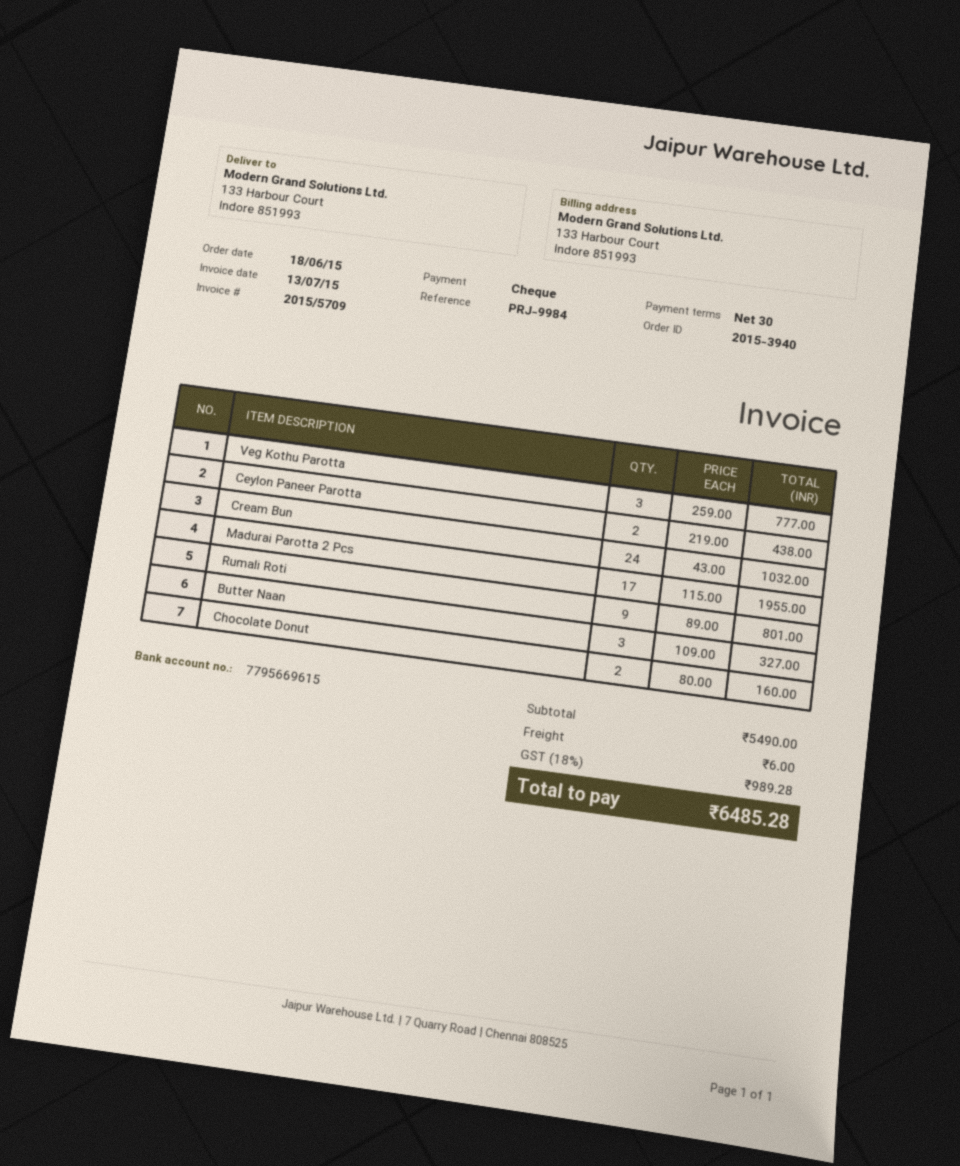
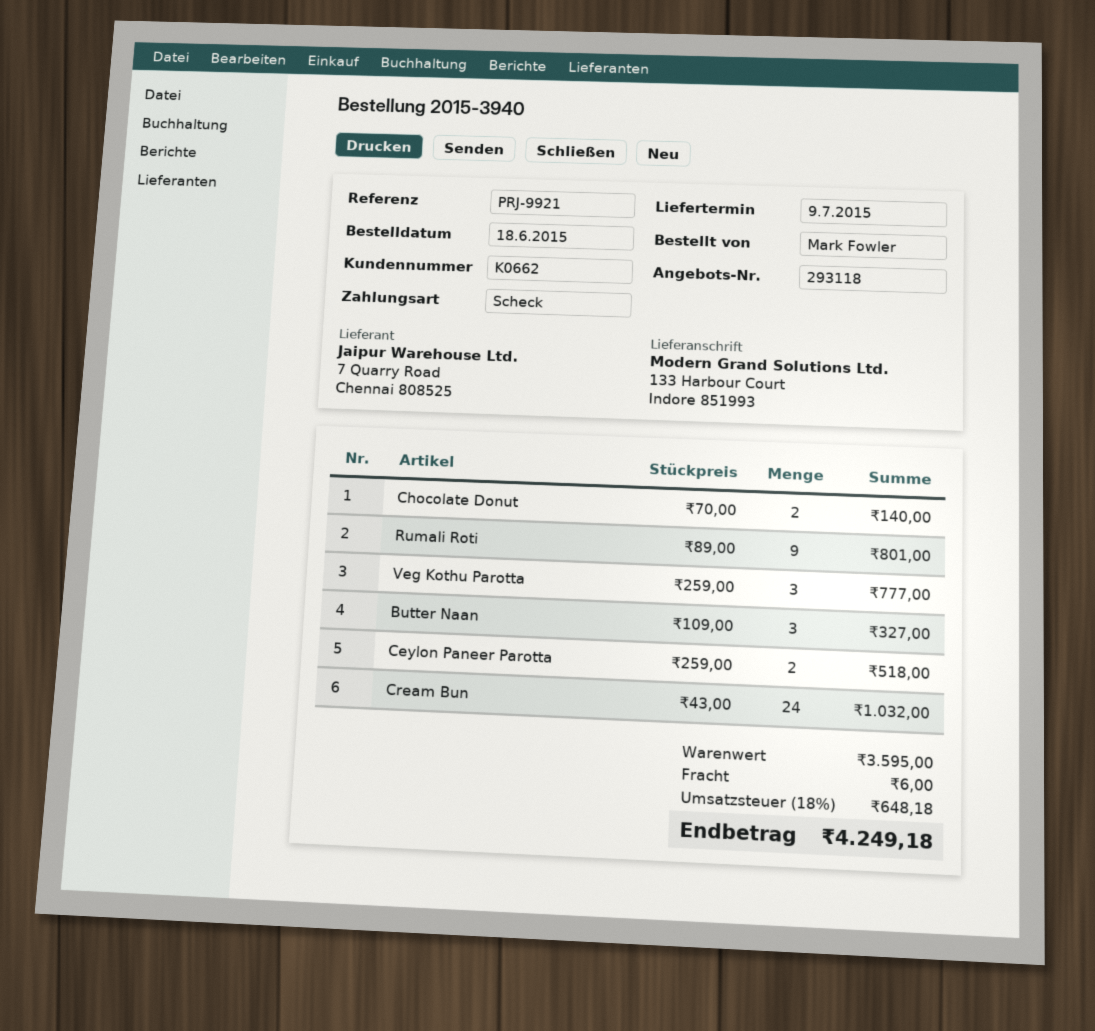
reference: PRJ-9984 -> PRJ-9921
Ceylon Paneer Parotta: 2 x 219.00 = 438.00 -> 2 x 259.00 = 518.00
Madurai Parotta 2 Pcs: 17 x 115.00 = 1955.00 -> none
Chocolate Donut: 2 x 80.00 = 160.00 -> 2 x 70.00 = 140.00
subtotal: 5490.00 -> 3595.00
tax: 18% = 989.28 -> 18% = 648.18
total: 6485.28 -> 4249.18

